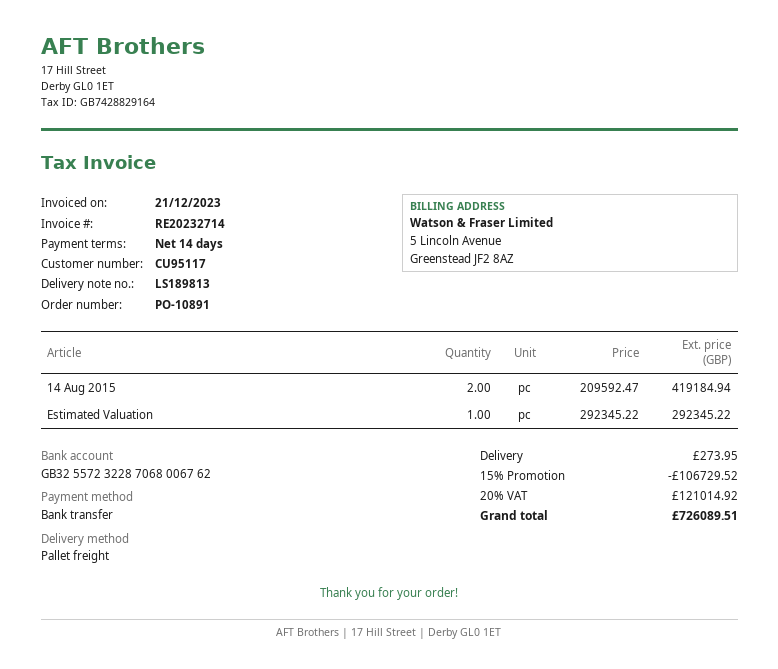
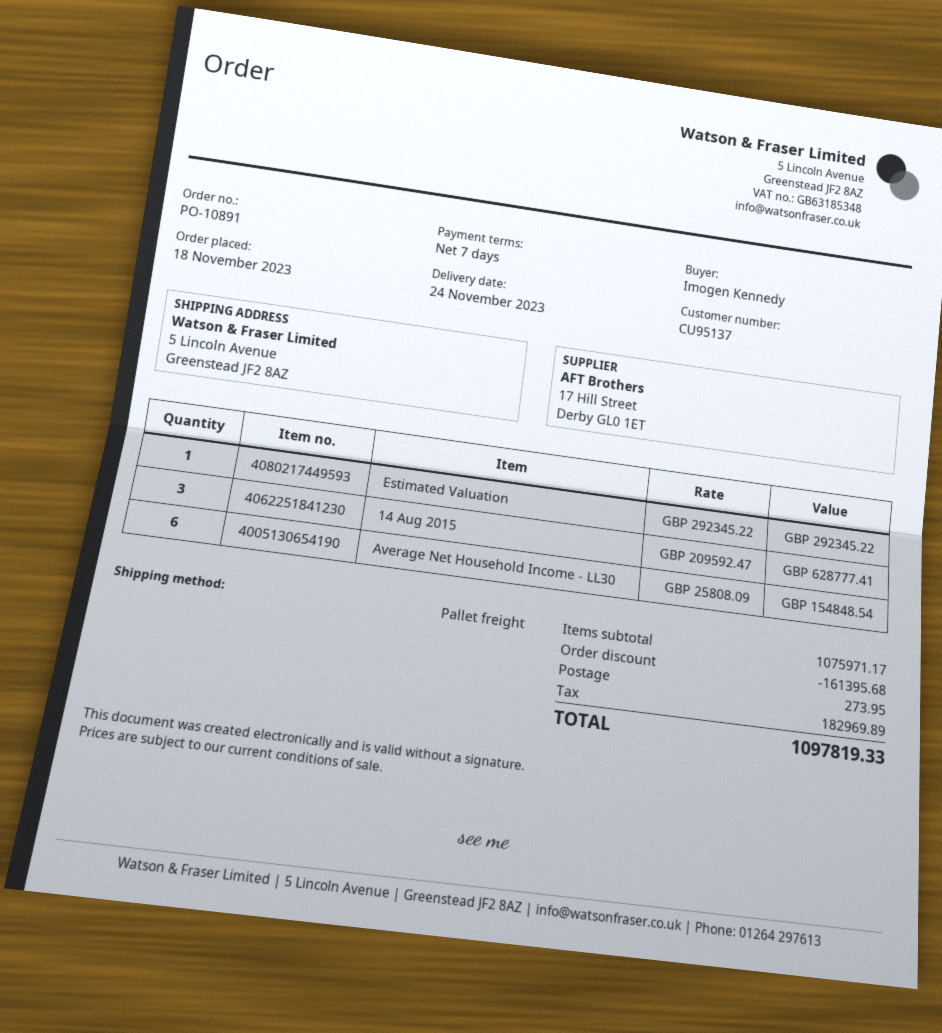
payment terms: 14 days -> 7 days
customer number: CU95117 -> CU95137
14 Aug 2015: 2 x 209592.47 = 419184.94 -> 3 x 209592.47 = 628777.41
Average Net Household Income - LL30: none -> 6 x 25808.09 = 154848.54
discount: 106729.52 -> 161395.68
tax: 121014.92 -> 182969.89
total: 726089.51 -> 1097819.33

